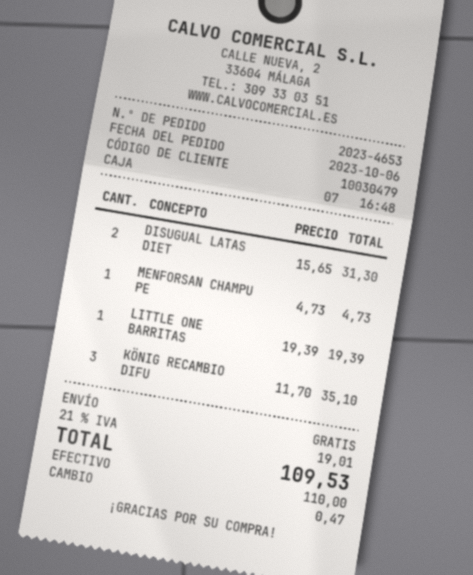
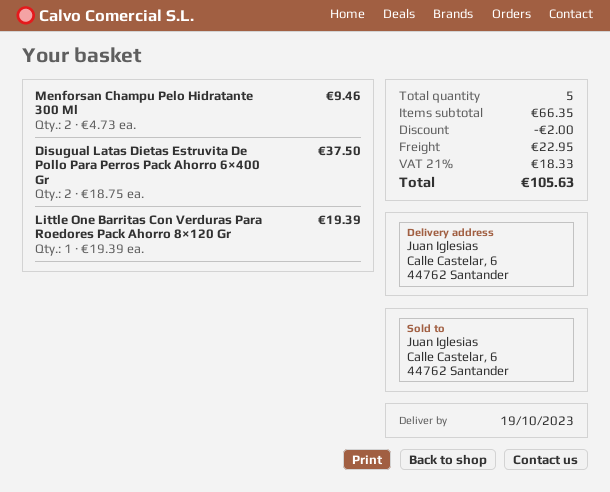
DISUGUAL LATAS DIET: 2 x 15.65 = 31.30 -> 2 x 18.75 = 37.50
MENFORSAN CHAMPU PE: 1 x 4.73 = 4.73 -> 2 x 4.73 = 9.46
KÖNIG RECAMBIO DIFU: 3 x 11.70 = 35.10 -> none
discount: none -> 2.00
shipping: 0.00 -> 22.95
tax: 21% = 19.01 -> 21% = 18.33
total: 109.53 -> 105.63

